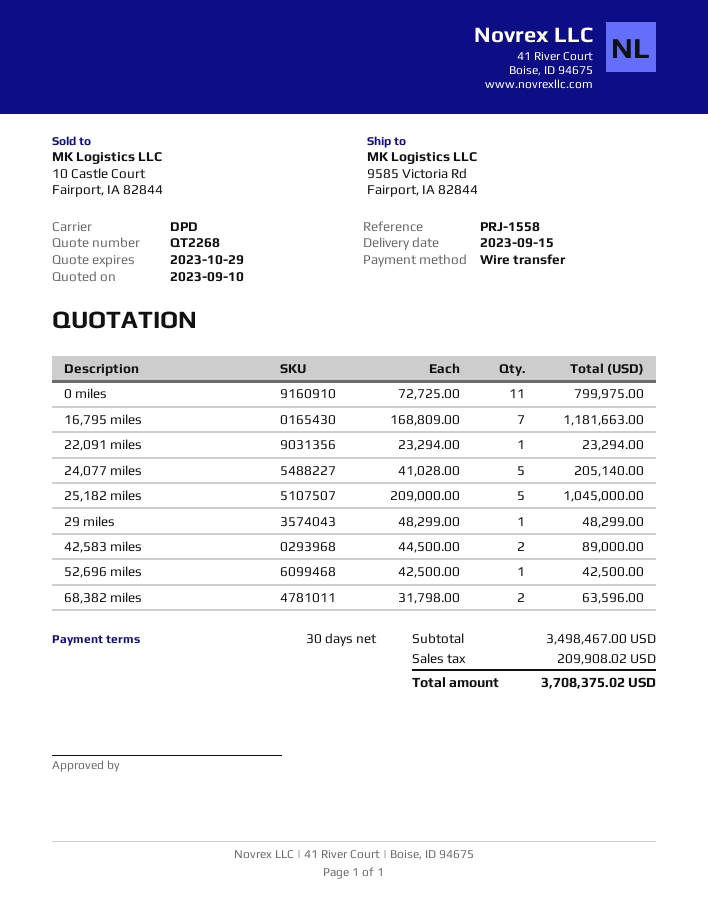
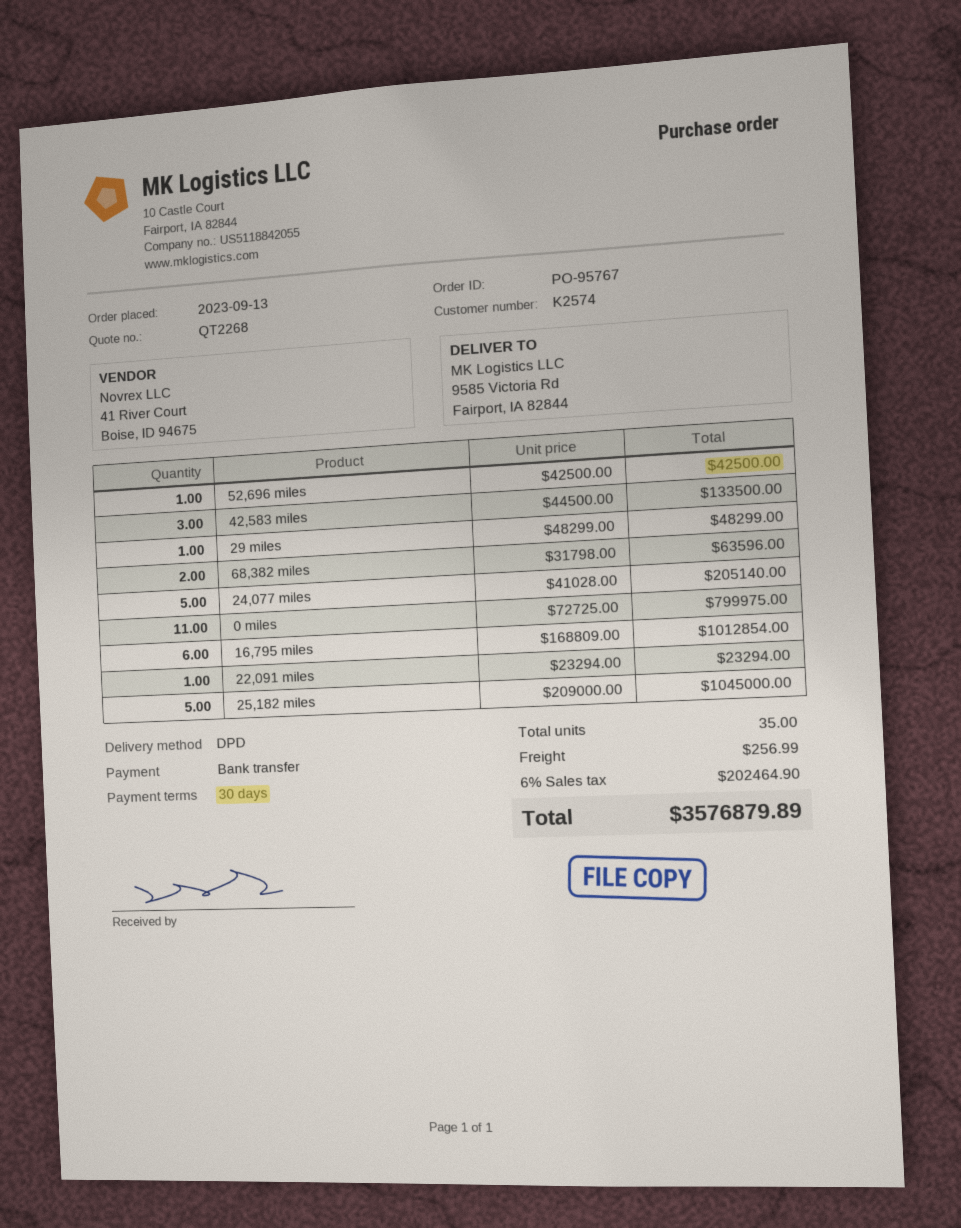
16,795 miles: 7 x 168809.00 = 1181663.00 -> 6 x 168809.00 = 1012854.00
42,583 miles: 2 x 44500.00 = 89000.00 -> 3 x 44500.00 = 133500.00
shipping: none -> 256.99
tax: 209908.02 -> 202464.90
total: 3708375.02 -> 3576879.89

